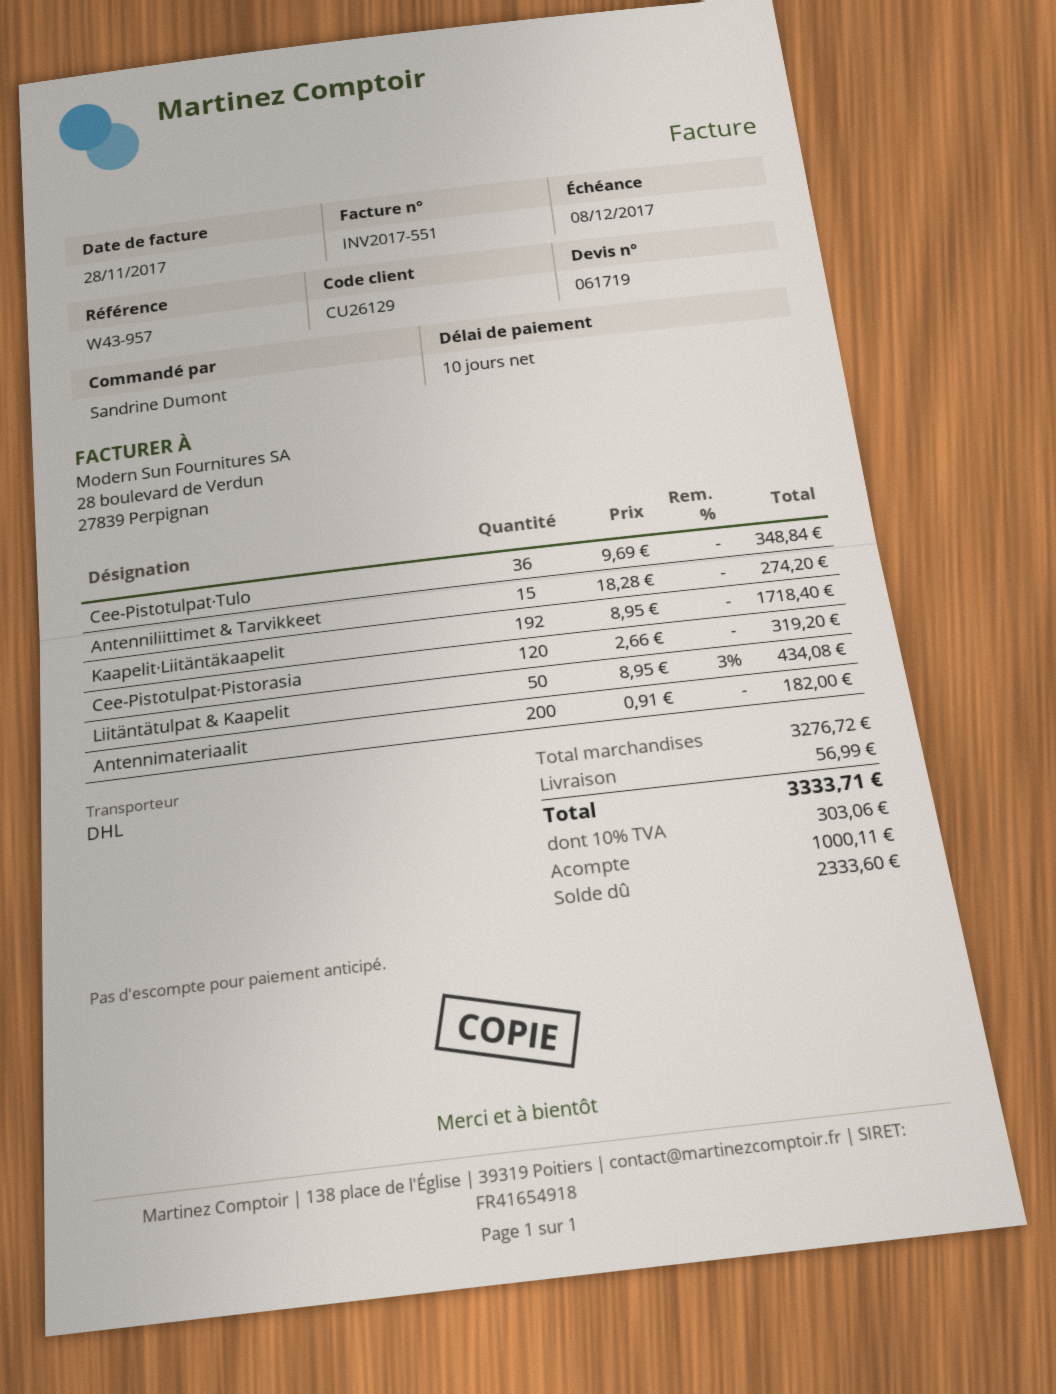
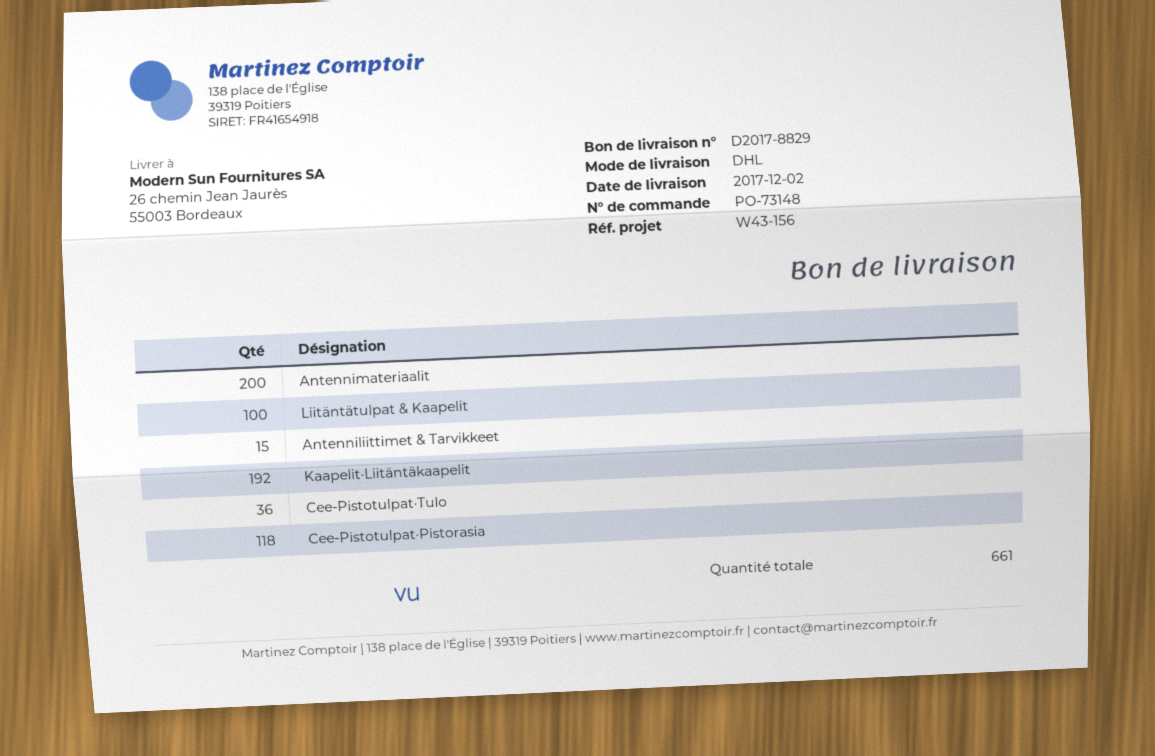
reference: W43-957 -> W43-156
Cee-Pistotulpat·Pistorasia: 120 -> 118
Liitäntätulpat & Kaapelit: 50 -> 100

